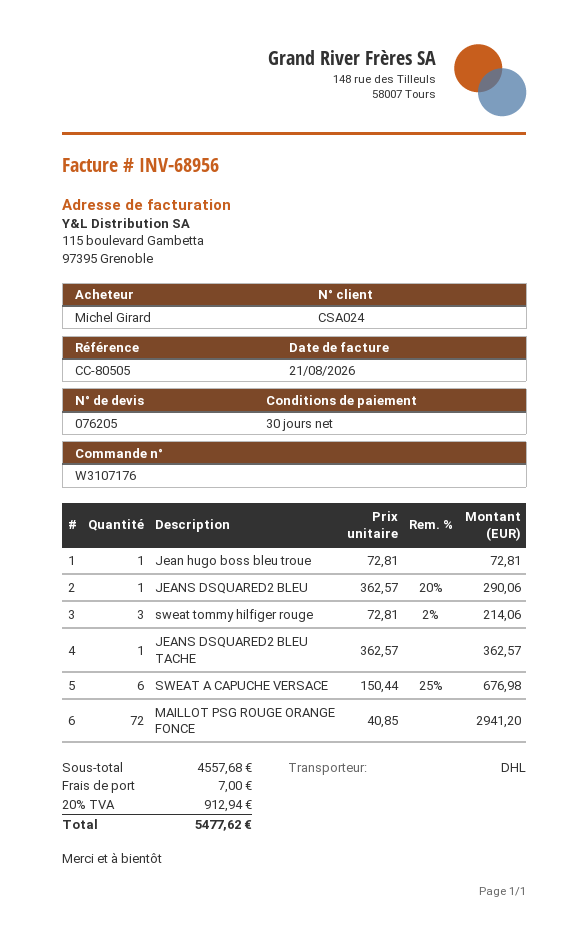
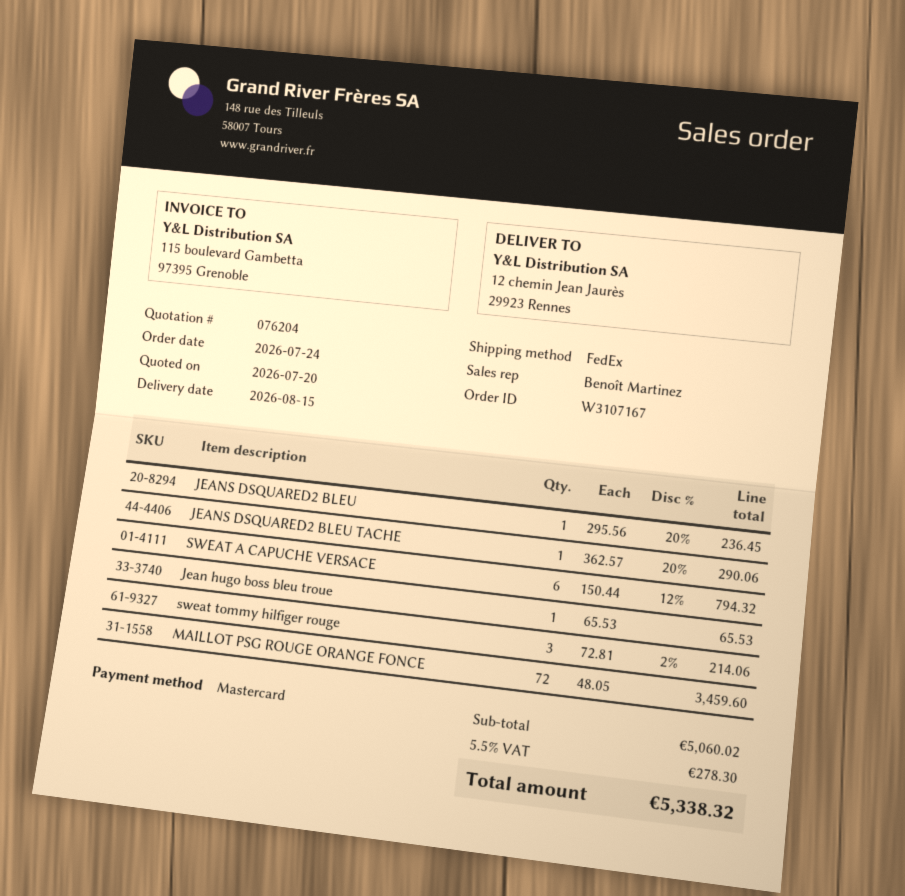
quote number: 076205 -> 076204
order number: W3107176 -> W3107167
shipping method: DHL -> FedEx
Jean hugo boss bleu troue: 1 x 72.81 = 72.81 -> 1 x 65.53 = 65.53
JEANS DSQUARED2 BLEU: 1 x 362.57 - 20% = 290.06 -> 1 x 295.56 - 20% = 236.45
JEANS DSQUARED2 BLEU TACHE: 1 x 362.57 = 362.57 -> 1 x 362.57 - 20% = 290.06
SWEAT A CAPUCHE VERSACE: 6 x 150.44 - 25% = 676.98 -> 6 x 150.44 - 12% = 794.32
MAILLOT PSG ROUGE ORANGE FONCE: 72 x 40.85 = 2941.20 -> 72 x 48.05 = 3459.60
subtotal: 4557.68 -> 5060.02
shipping: 7.00 -> none
tax: 20% = 912.94 -> 5.5% = 278.30
total: 5477.62 -> 5338.32

